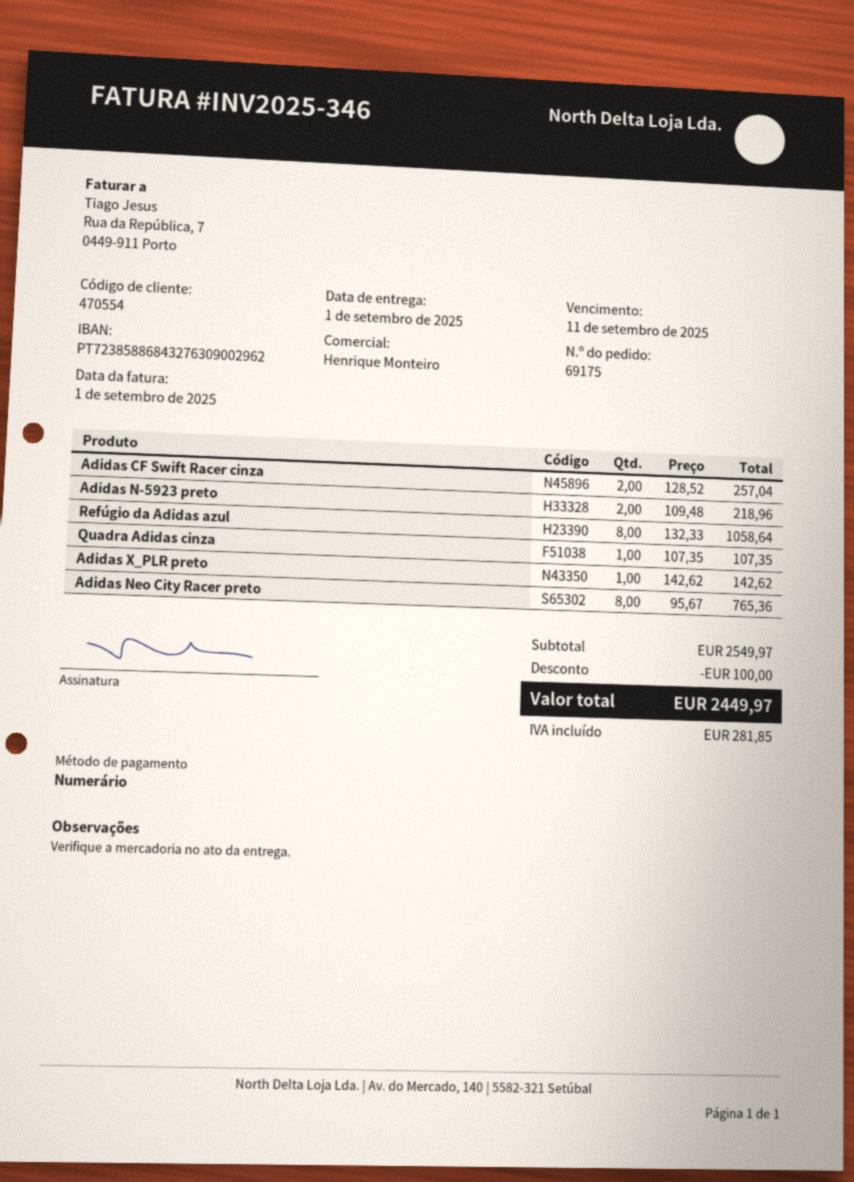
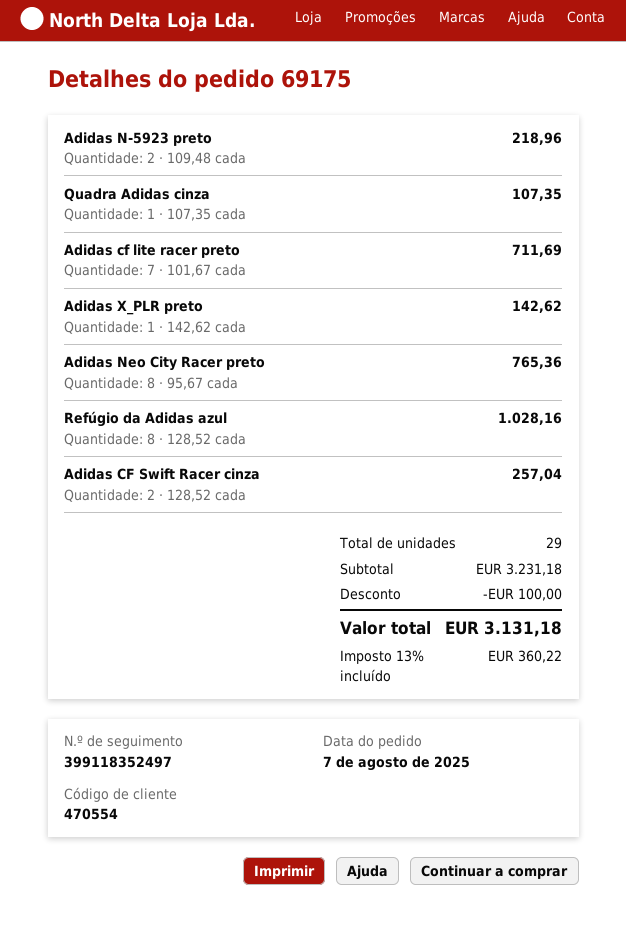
Refúgio da Adidas azul: 8 x 132.33 = 1058.64 -> 8 x 128.52 = 1028.16
Adidas cf lite racer preto: none -> 7 x 101.67 = 711.69
subtotal: 2549.97 -> 3231.18
tax: 281.85 -> 360.22
total: 2449.97 -> 3131.18

